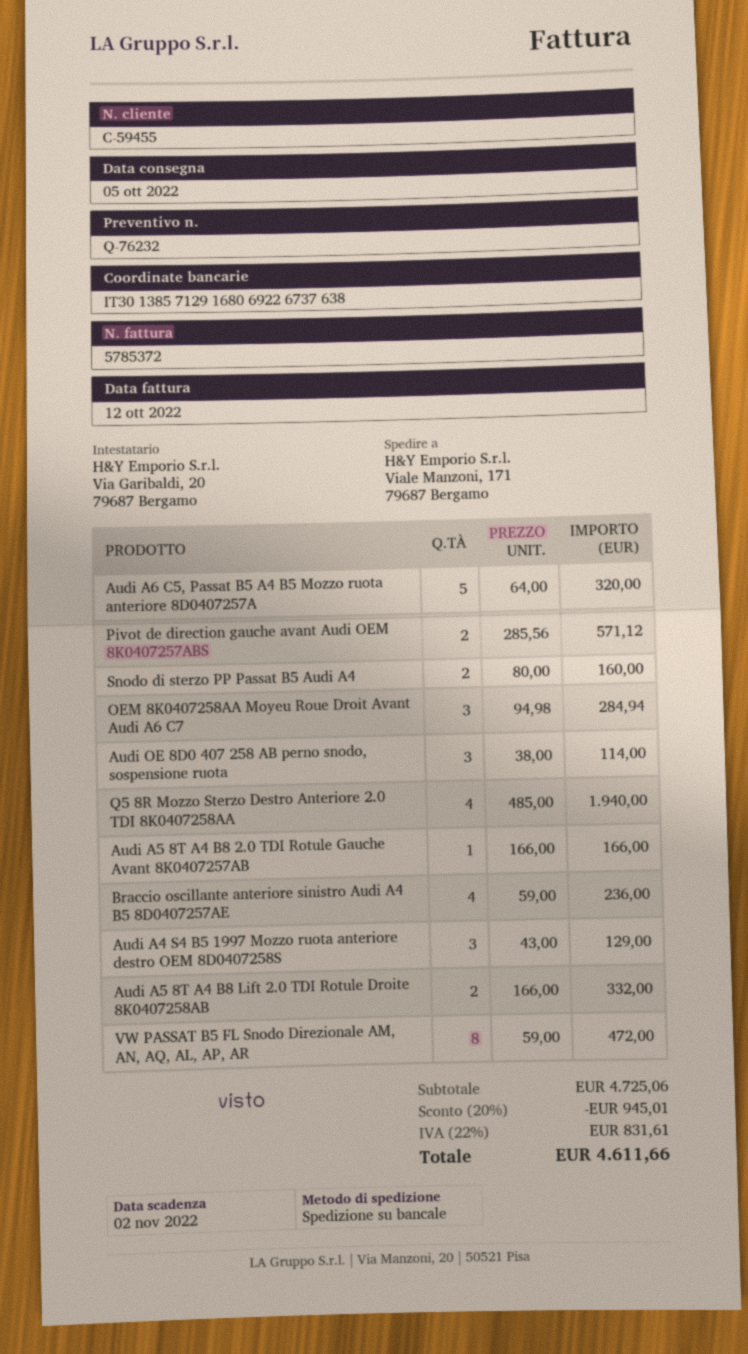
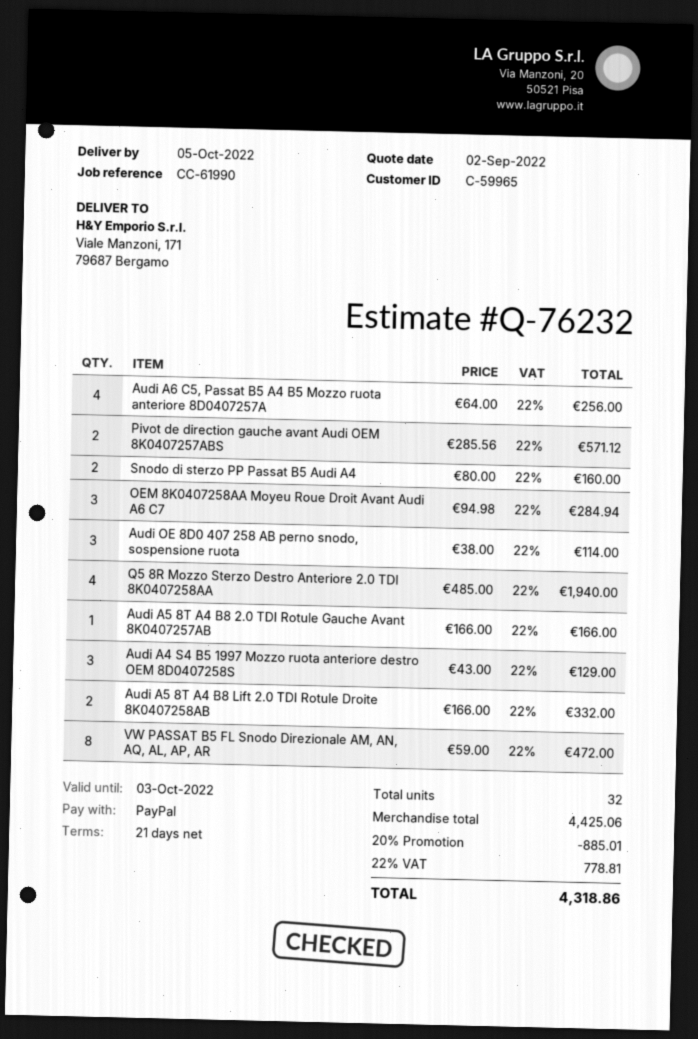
customer number: C-59455 -> C-59965
Audi A6 C5, Passat B5 A4 B5 Mozzo ruota anteriore 8D0407257A: 5 x 64.00 = 320.00 -> 4 x 64.00 = 256.00
Braccio oscillante anteriore sinistro Audi A4 B5 8D0407257AE: 4 x 59.00 = 236.00 -> none
subtotal: 4725.06 -> 4425.06
discount: 20% = 945.01 -> 20% = 885.01
tax: 22% = 831.61 -> 22% = 778.81
total: 4611.66 -> 4318.86

